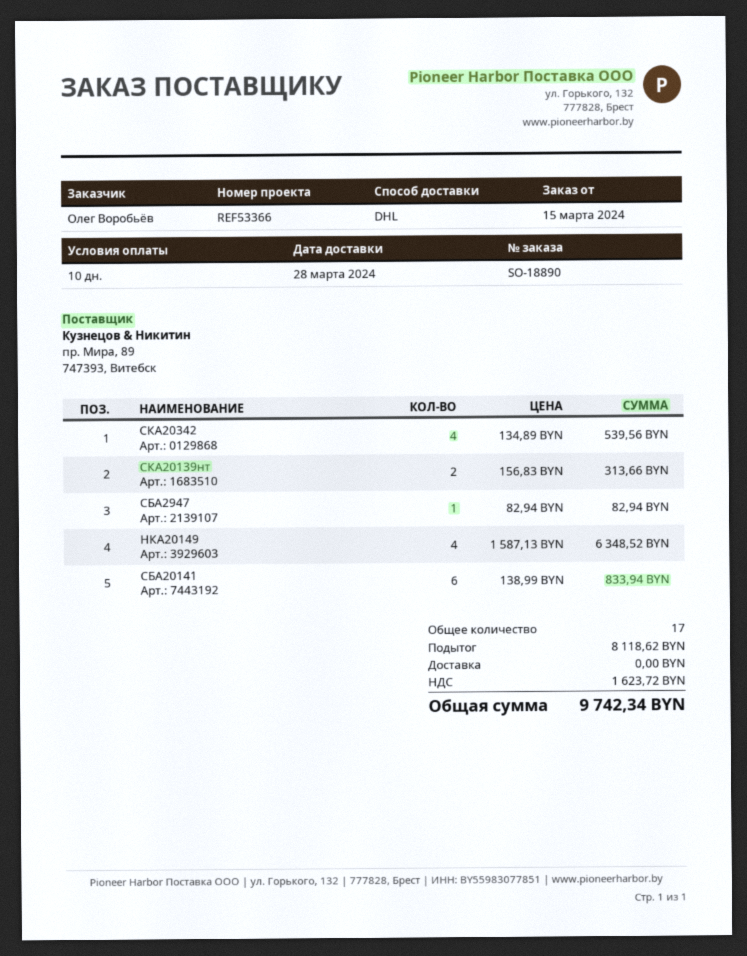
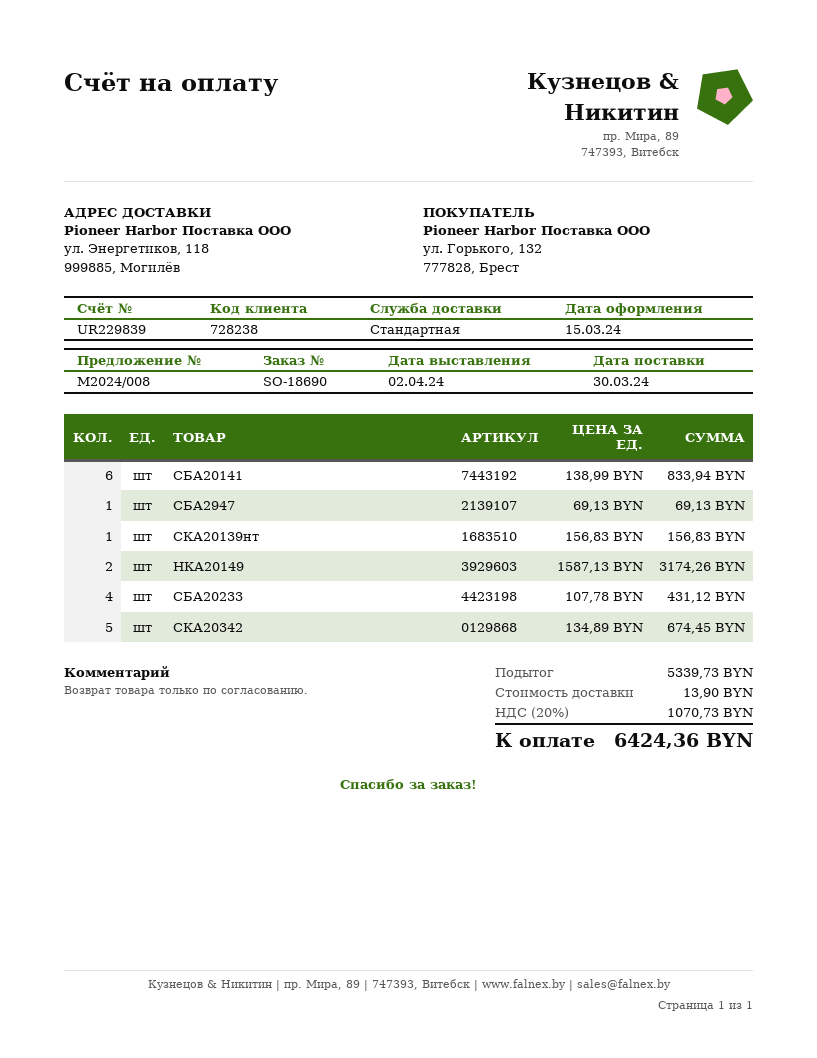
order number: SO-18890 -> SO-18690
delivery date: 2024-03-28 -> 2024-03-30
shipping method: DHL -> standard
СКА20342: 4 x 134.89 = 539.56 -> 5 x 134.89 = 674.45
СКА20139нт: 2 x 156.83 = 313.66 -> 1 x 156.83 = 156.83
СБА2947: 1 x 82.94 = 82.94 -> 1 x 69.13 = 69.13
НКА20149: 4 x 1587.13 = 6348.52 -> 2 x 1587.13 = 3174.26
СБА20233: none -> 4 x 107.78 = 431.12
subtotal: 8118.62 -> 5339.73
shipping: 0.00 -> 13.90
tax: 1623.72 -> 1070.73
total: 9742.34 -> 6424.36

